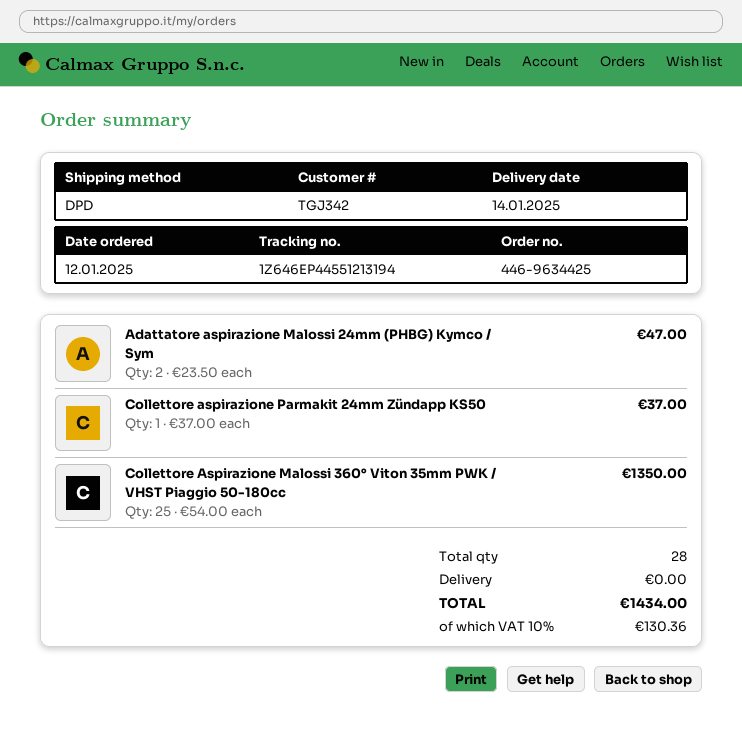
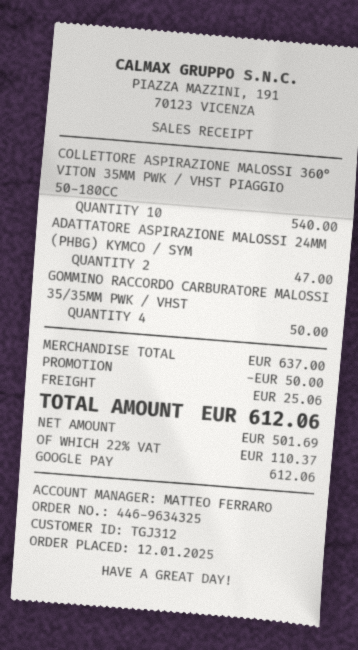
order number: 446-9634425 -> 446-9634325
customer number: TGJ342 -> TGJ312
Collettore aspirazione Parmakit 24mm Zündapp KS50: 1 for 37.00 -> none
Collettore Aspirazione Malossi 360° Viton 35mm PWK / VHST Piaggio 50-180cc: 25 for 1350.00 -> 10 for 540.00
GOMMINO RACCORDO CARBURATORE MALOSSI 35/35MM PWK / VHST: none -> 4 for 50.00
discount: none -> 50.00
shipping: 0.00 -> 25.06
tax: 10% = 130.36 -> 22% = 110.37
total: 1434.00 -> 612.06

